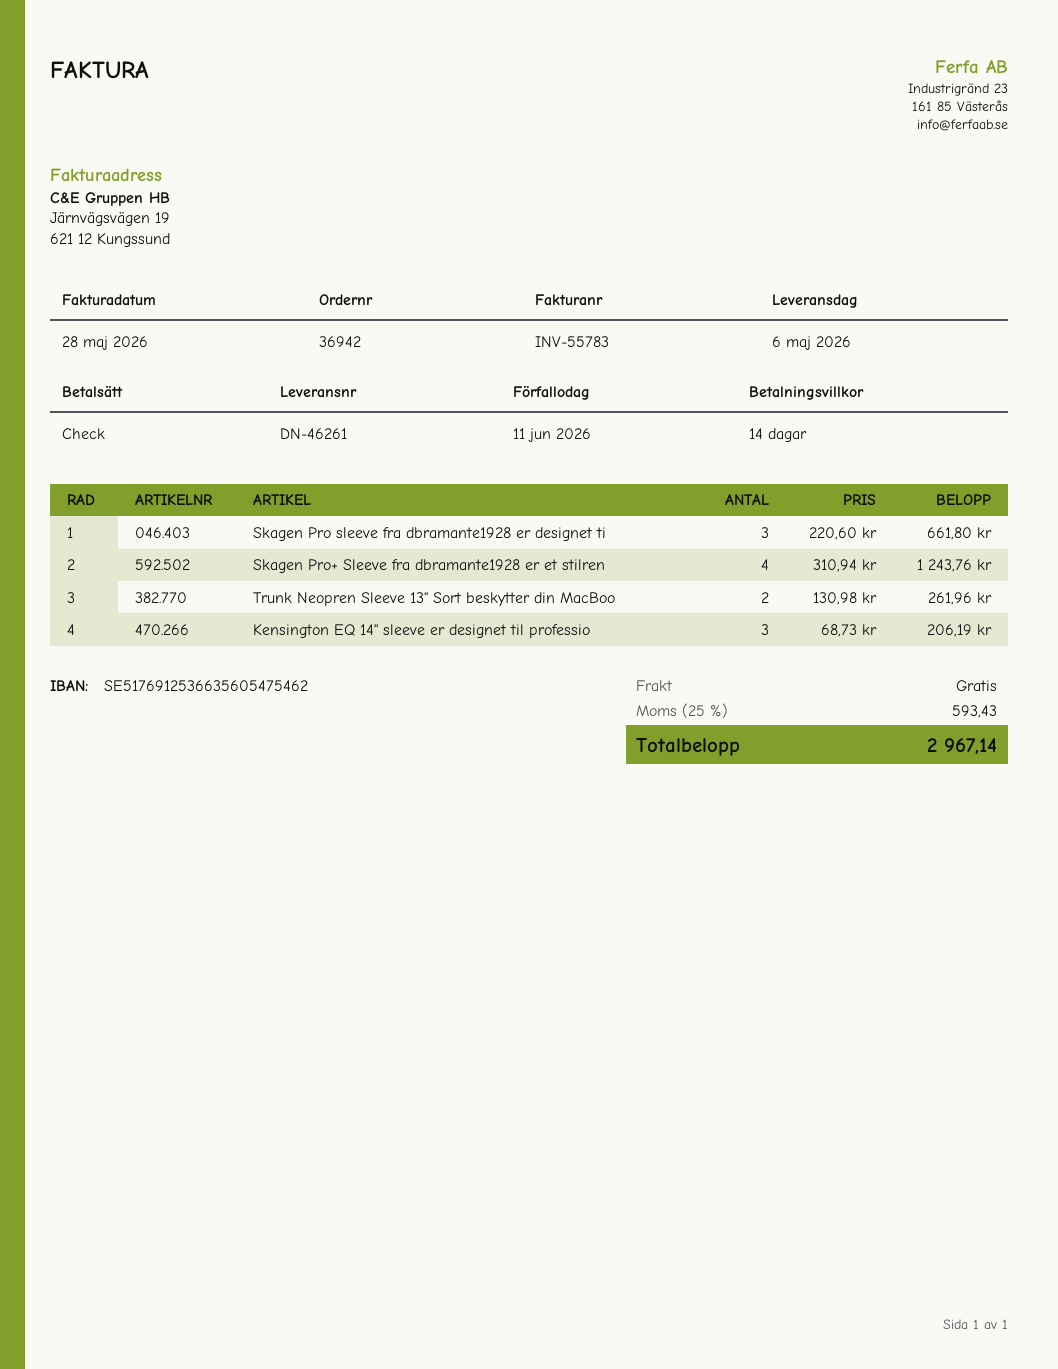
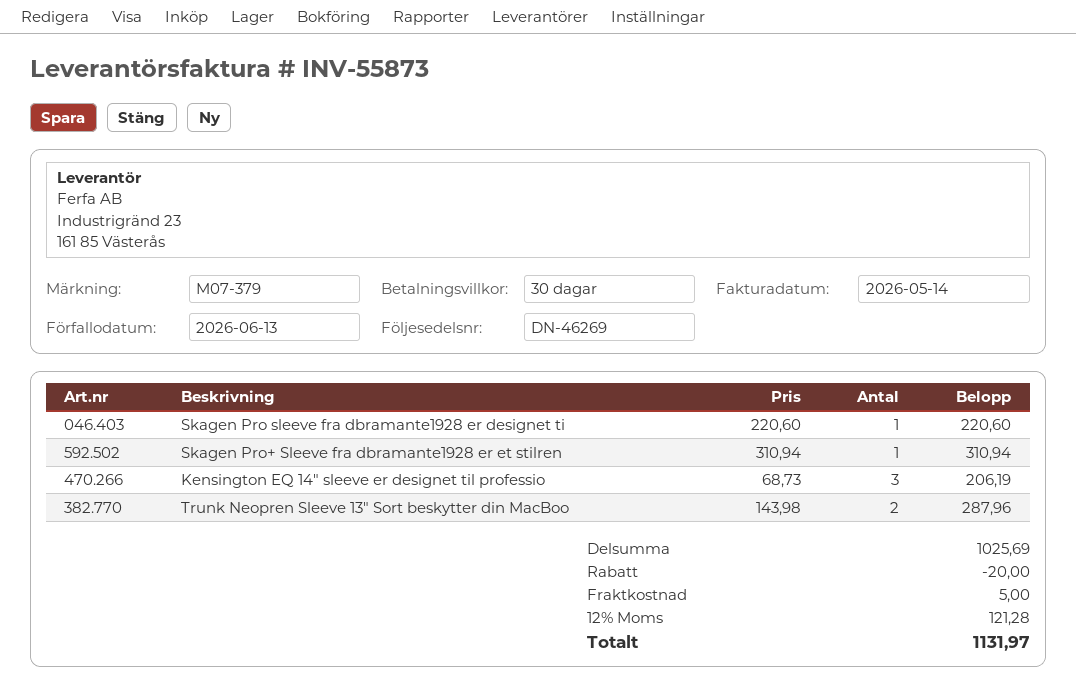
delivery note number: DN-46261 -> DN-46269
invoice number: INV-55783 -> INV-55873
invoice date: 2026-05-28 -> 2026-05-14
payment terms: 14 days -> 30 days
due date: 2026-06-11 -> 2026-06-13
Skagen Pro sleeve fra dbramante1928 er designet ti: 3 x 220.60 = 661.80 -> 1 x 220.60 = 220.60
Skagen Pro+ Sleeve fra dbramante1928 er et stilren: 4 x 310.94 = 1243.76 -> 1 x 310.94 = 310.94
Trunk Neopren Sleeve 13" Sort beskytter din MacBoo: 2 x 130.98 = 261.96 -> 2 x 143.98 = 287.96
discount: none -> 20.00
shipping: 0.00 -> 5.00
tax: 25% = 593.43 -> 12% = 121.28
total: 2967.14 -> 1131.97

